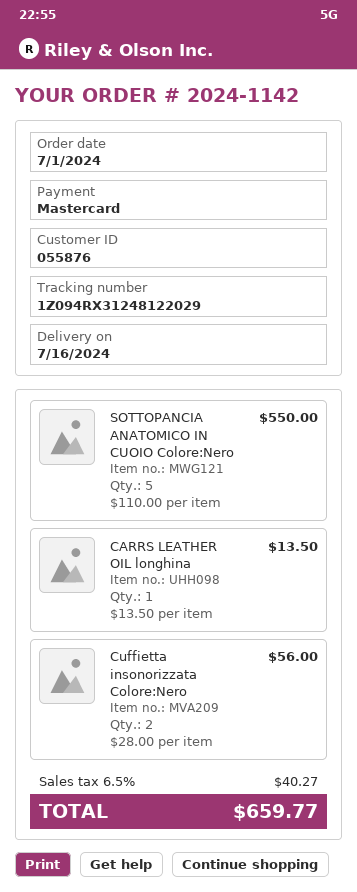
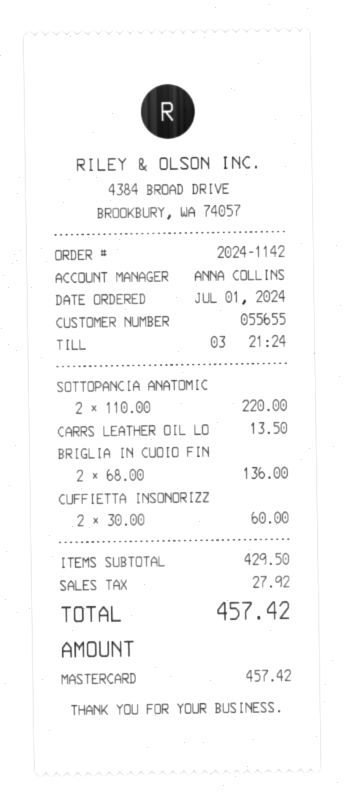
customer number: 055876 -> 055655
SOTTOPANCIA ANATOMICO IN CUOIO Colore:Nero: 5 x 110.00 = 550.00 -> 2 x 110.00 = 220.00
Cuffietta insonorizzata Colore:Nero: 2 x 28.00 = 56.00 -> 2 x 30.00 = 60.00
BRIGLIA IN CUOIO FIN: none -> 2 x 68.00 = 136.00
tax: 40.27 -> 27.92
total: 659.77 -> 457.42

